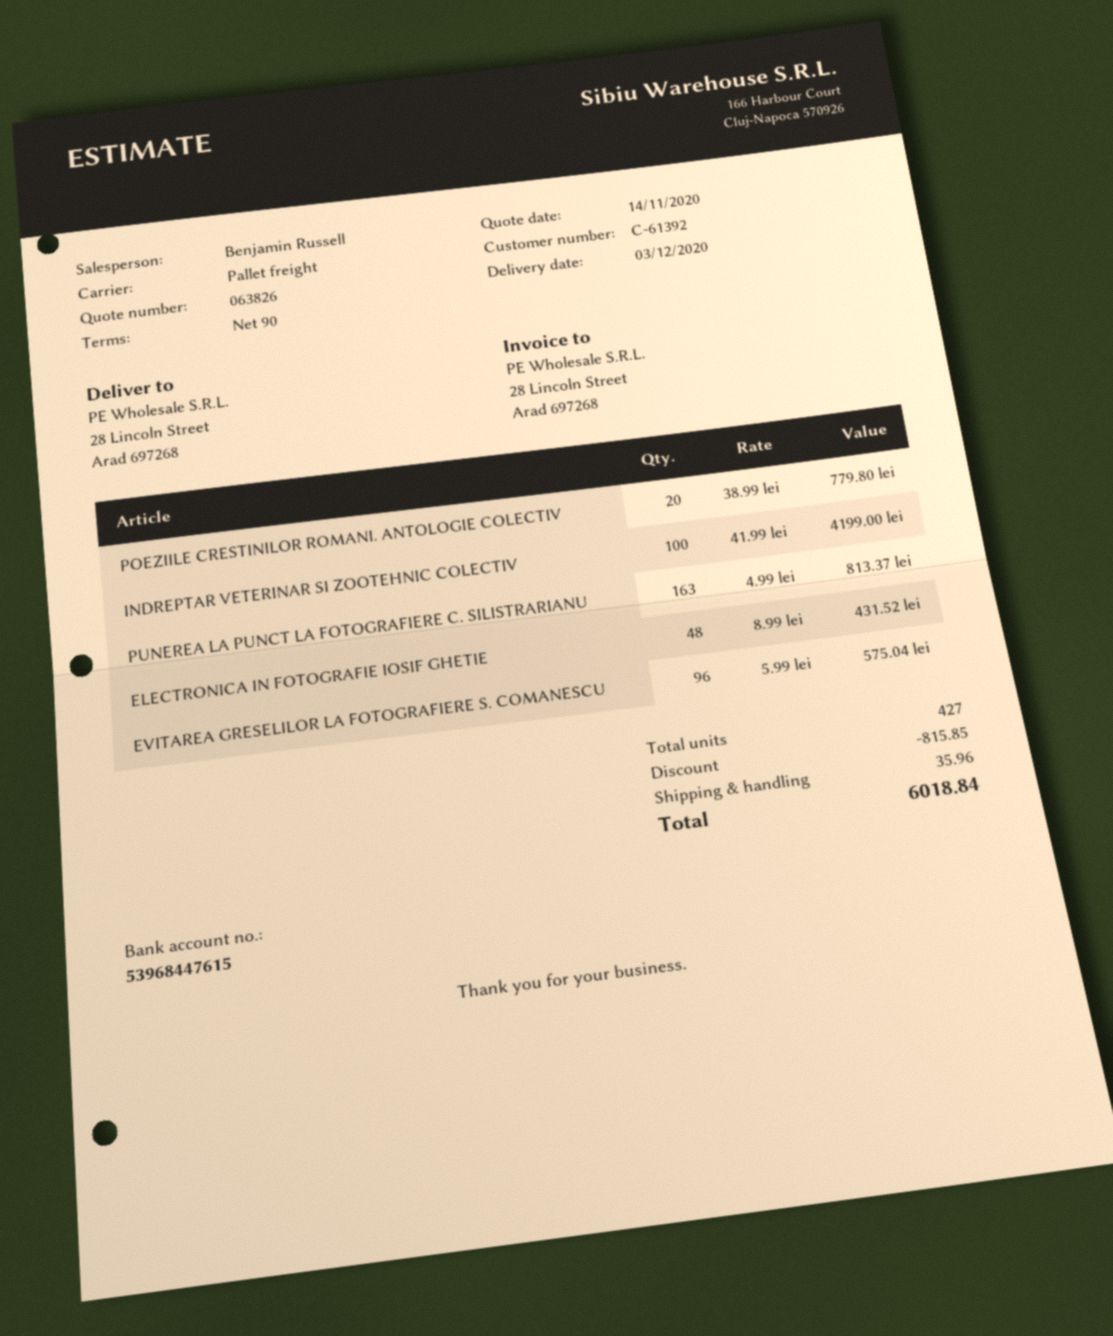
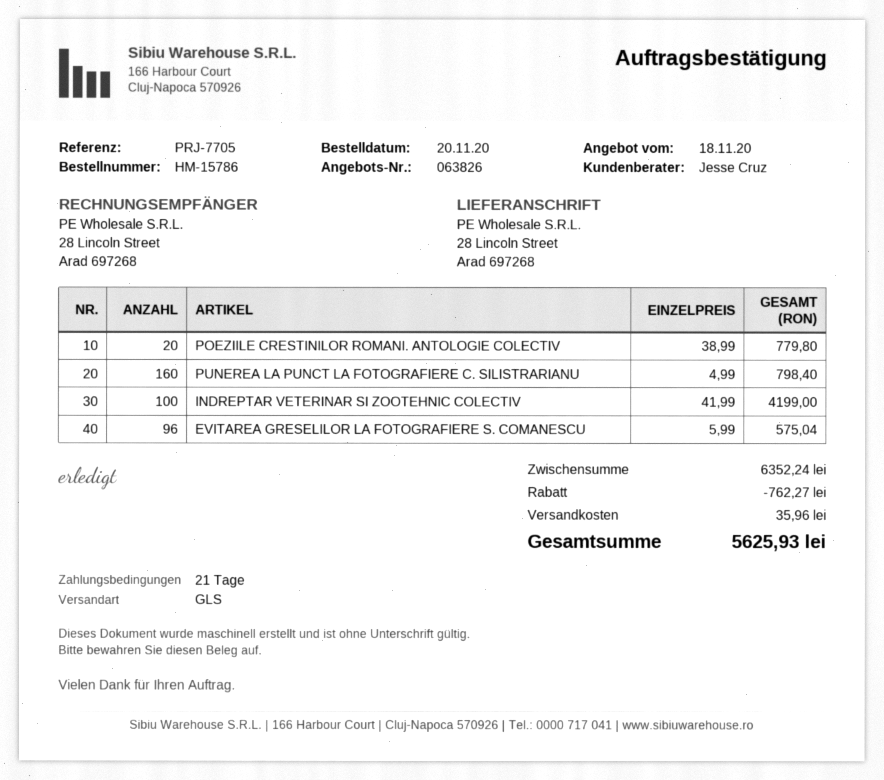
quote date: 2020-11-14 -> 2020-11-18
payment terms: 90 days -> 21 days
sales rep: Benjamin Russell -> Jesse Cruz
shipping method: pallet freight -> GLS
PUNEREA LA PUNCT LA FOTOGRAFIERE C. SILISTRARIANU: 163 x 4.99 = 813.37 -> 160 x 4.99 = 798.40
ELECTRONICA IN FOTOGRAFIE IOSIF GHETIE: 48 x 8.99 = 431.52 -> none
discount: 815.85 -> 762.27
total: 6018.84 -> 5625.93

